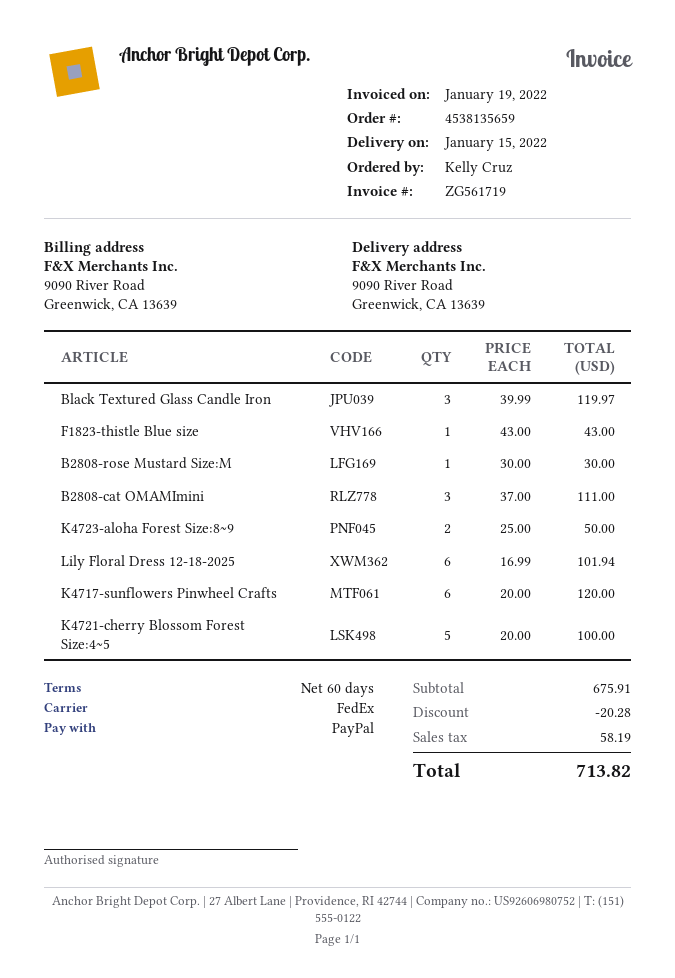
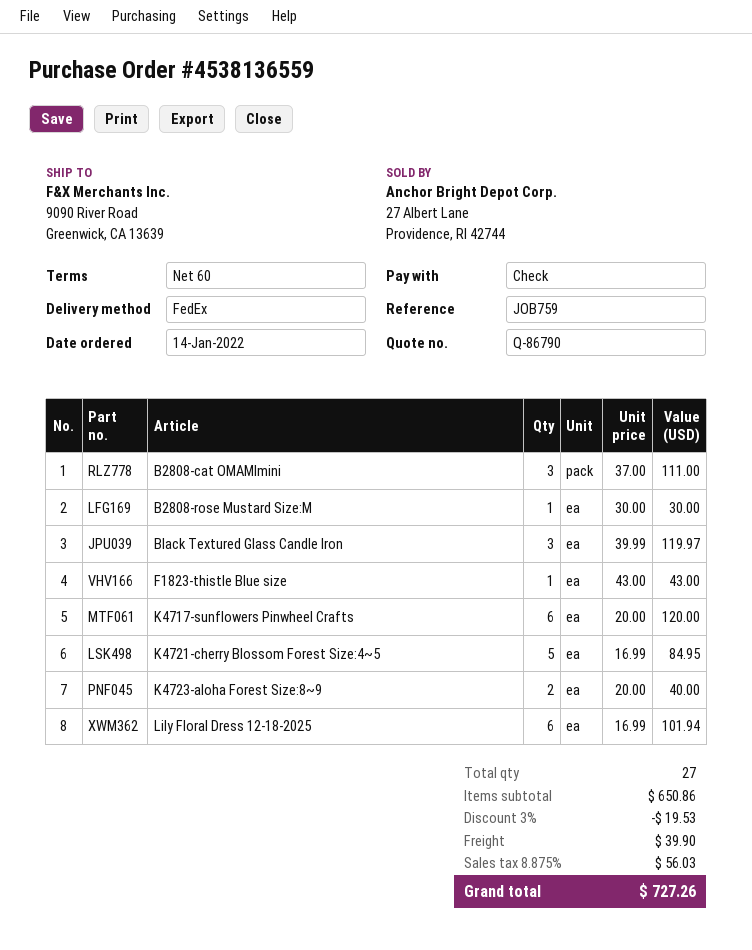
order number: 4538135659 -> 4538136559
payment method: PayPal -> cheque
K4723-aloha Forest Size:8~9: 2 x 25.00 = 50.00 -> 2 x 20.00 = 40.00
K4721-cherry Blossom Forest Size:4~5: 5 x 20.00 = 100.00 -> 5 x 16.99 = 84.95
subtotal: 675.91 -> 650.86
discount: 20.28 -> 19.53
shipping: none -> 39.90
tax: 58.19 -> 56.03
total: 713.82 -> 727.26

